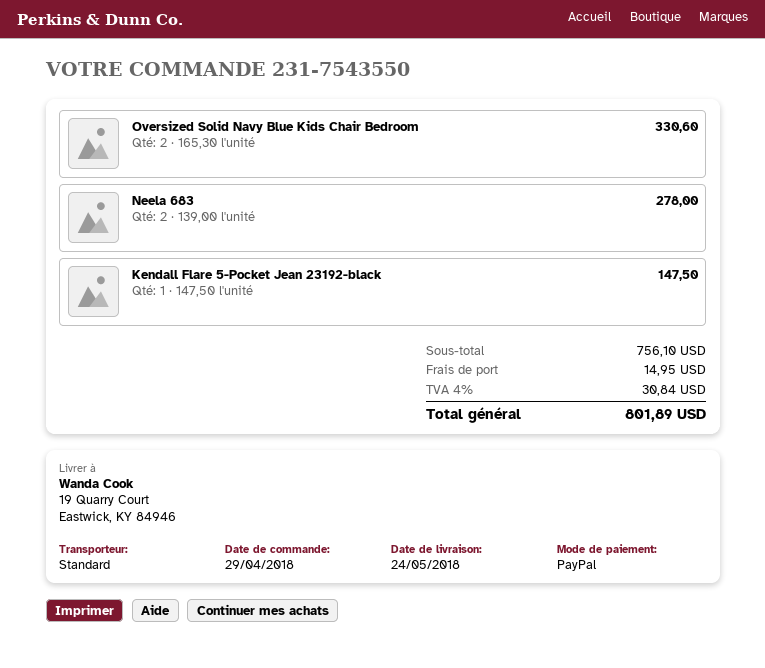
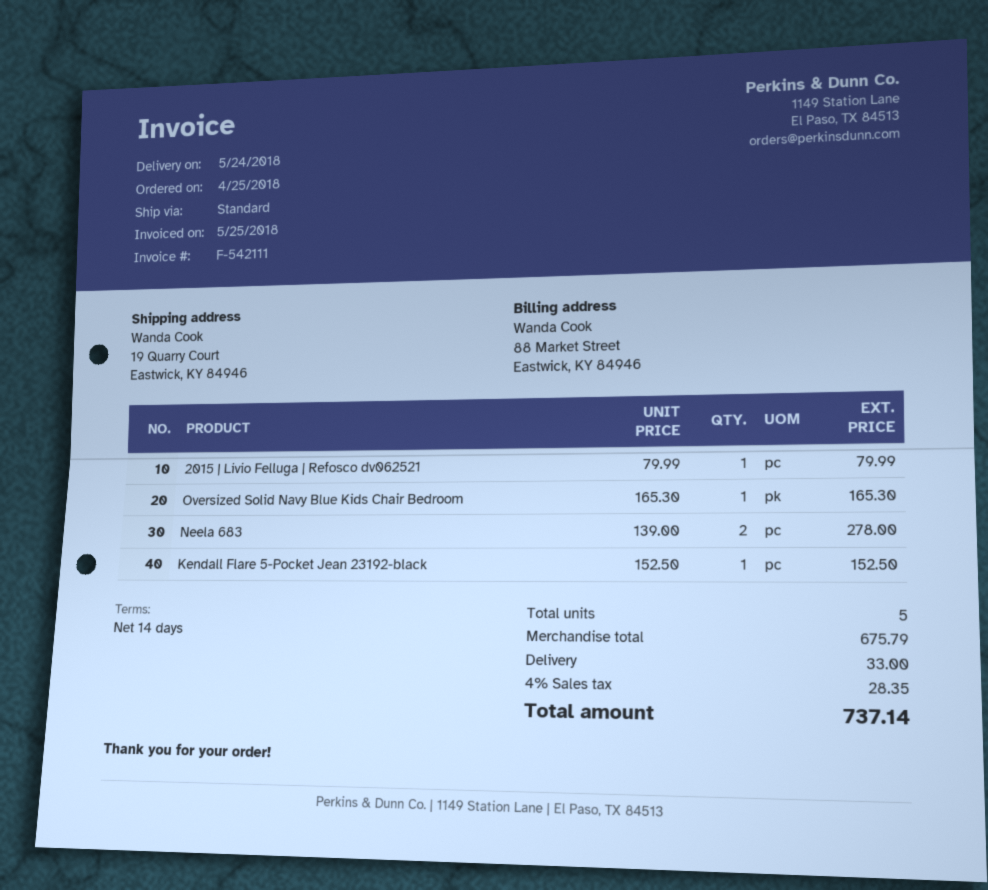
order date: 2018-04-29 -> 2018-04-25
Oversized Solid Navy Blue Kids Chair Bedroom: 2 x 165.30 = 330.60 -> 1 x 165.30 = 165.30
Kendall Flare 5-Pocket Jean 23192-black: 1 x 147.50 = 147.50 -> 1 x 152.50 = 152.50
2015 | Livio Felluga | Refosco dv062521: none -> 1 x 79.99 = 79.99
subtotal: 756.10 -> 675.79
shipping: 14.95 -> 33.00
tax: 4% = 30.84 -> 4% = 28.35
total: 801.89 -> 737.14

